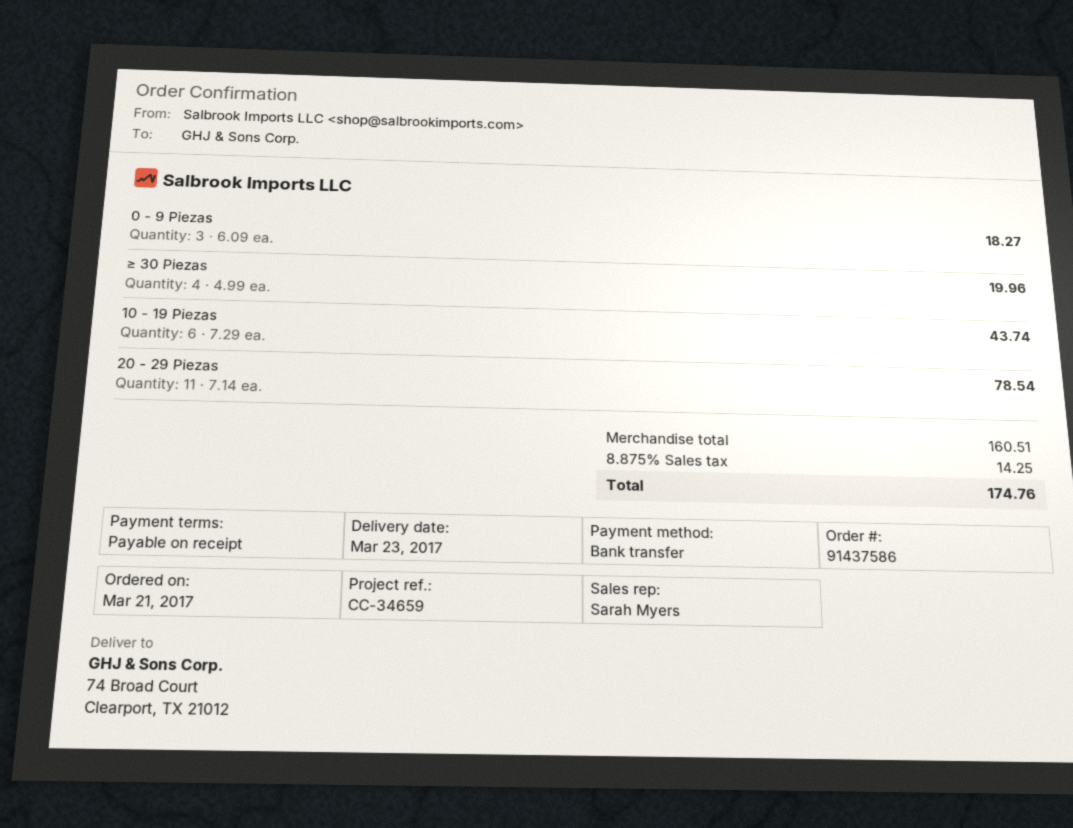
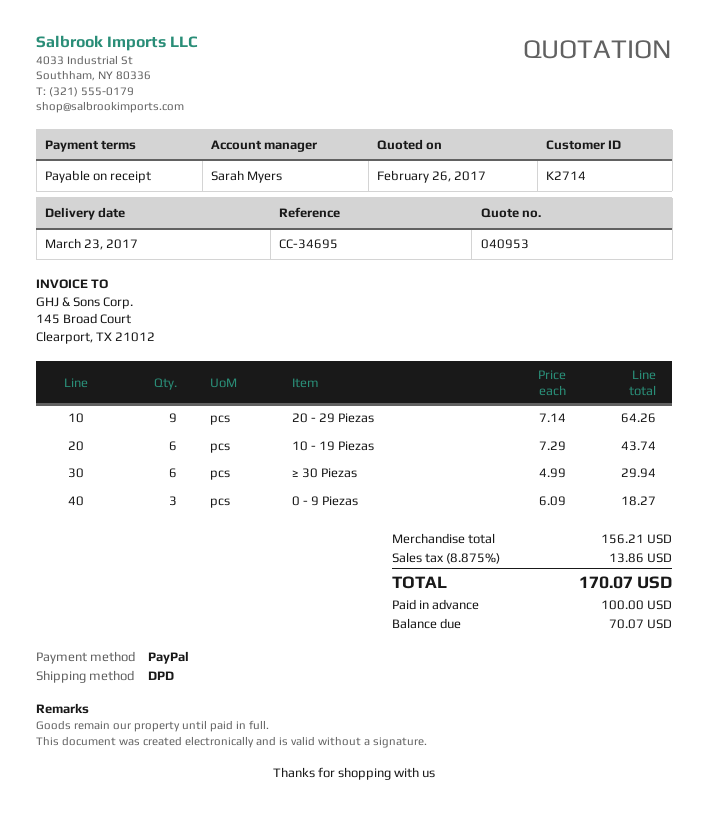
reference: CC-34659 -> CC-34695
payment method: bank transfer -> PayPal
≥ 30 Piezas: 4 x 4.99 = 19.96 -> 6 x 4.99 = 29.94
20 - 29 Piezas: 11 x 7.14 = 78.54 -> 9 x 7.14 = 64.26
subtotal: 160.51 -> 156.21
tax: 8.875% = 14.25 -> 8.875% = 13.86
total: 174.76 -> 170.07

